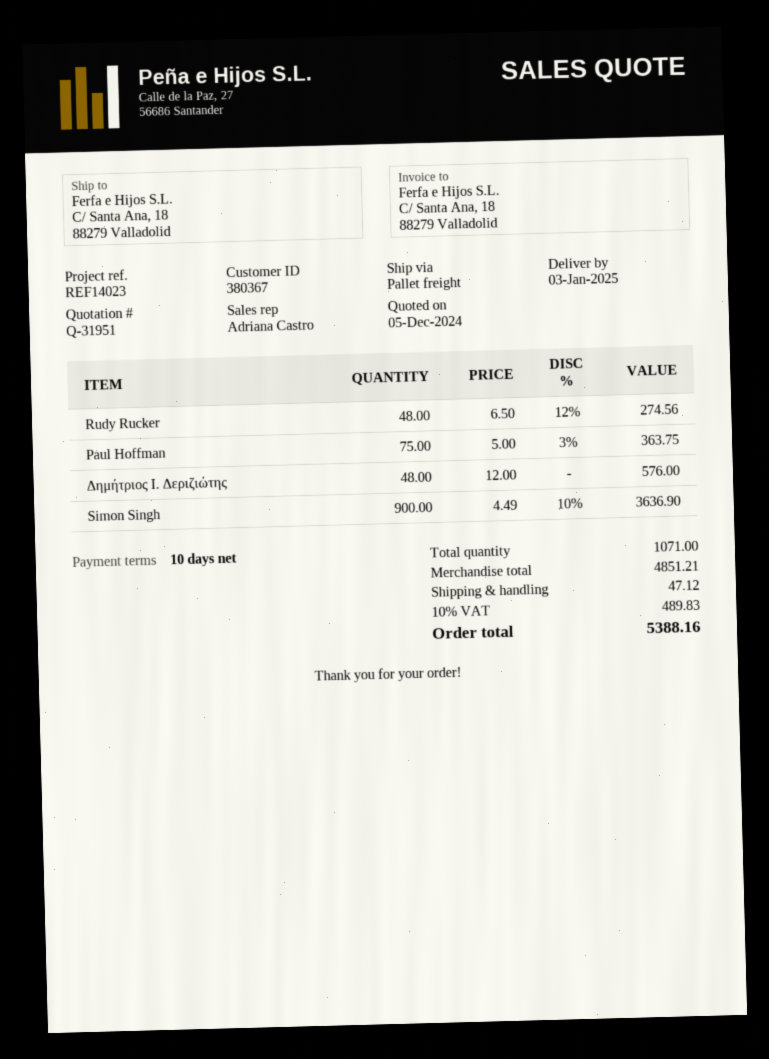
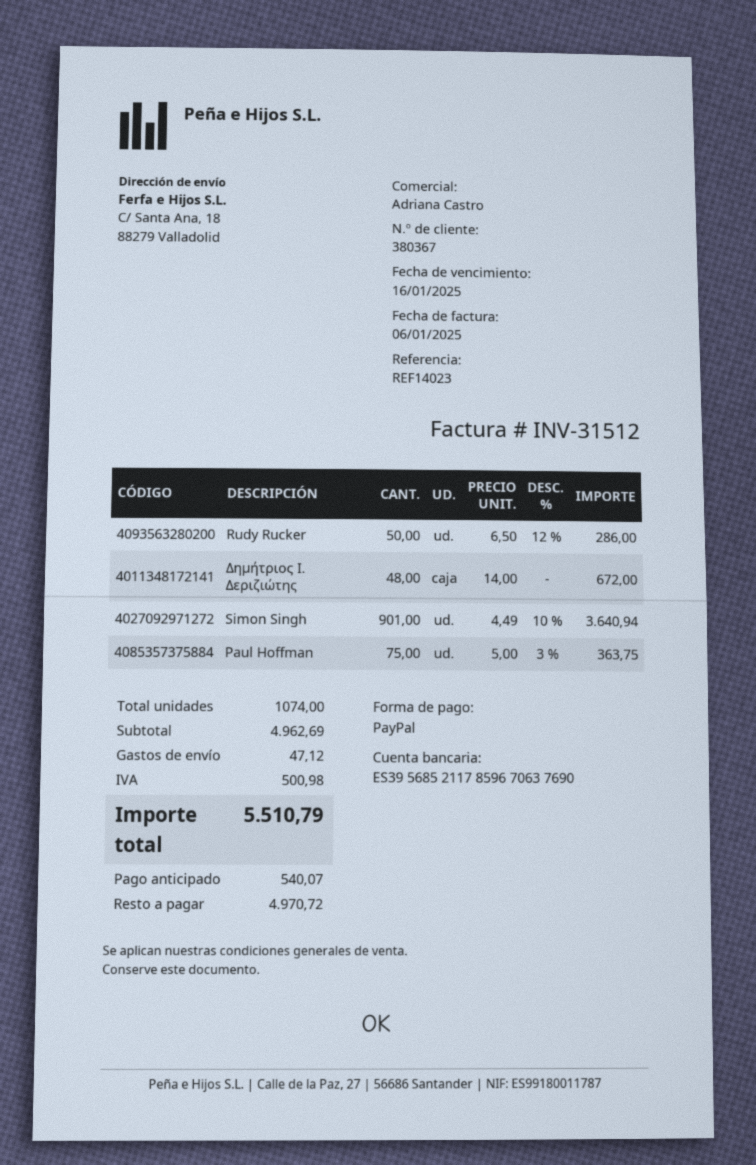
Rudy Rucker: 48 x 6.50 - 12% = 274.56 -> 50 x 6.50 - 12% = 286.00
Δημήτριος Ι. Δεριζιώτης: 48 x 12.00 = 576.00 -> 48 x 14.00 = 672.00
Simon Singh: 900 x 4.49 - 10% = 3636.90 -> 901 x 4.49 - 10% = 3640.94
total quantity: 1071 -> 1074
subtotal: 4851.21 -> 4962.69
tax: 489.83 -> 500.98
total: 5388.16 -> 5510.79

